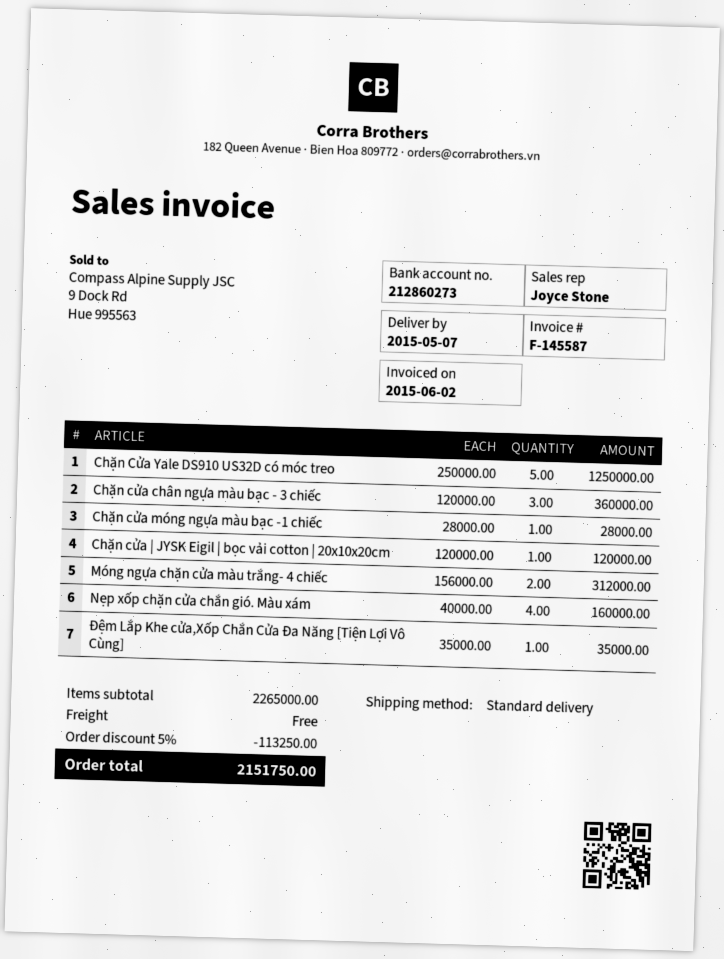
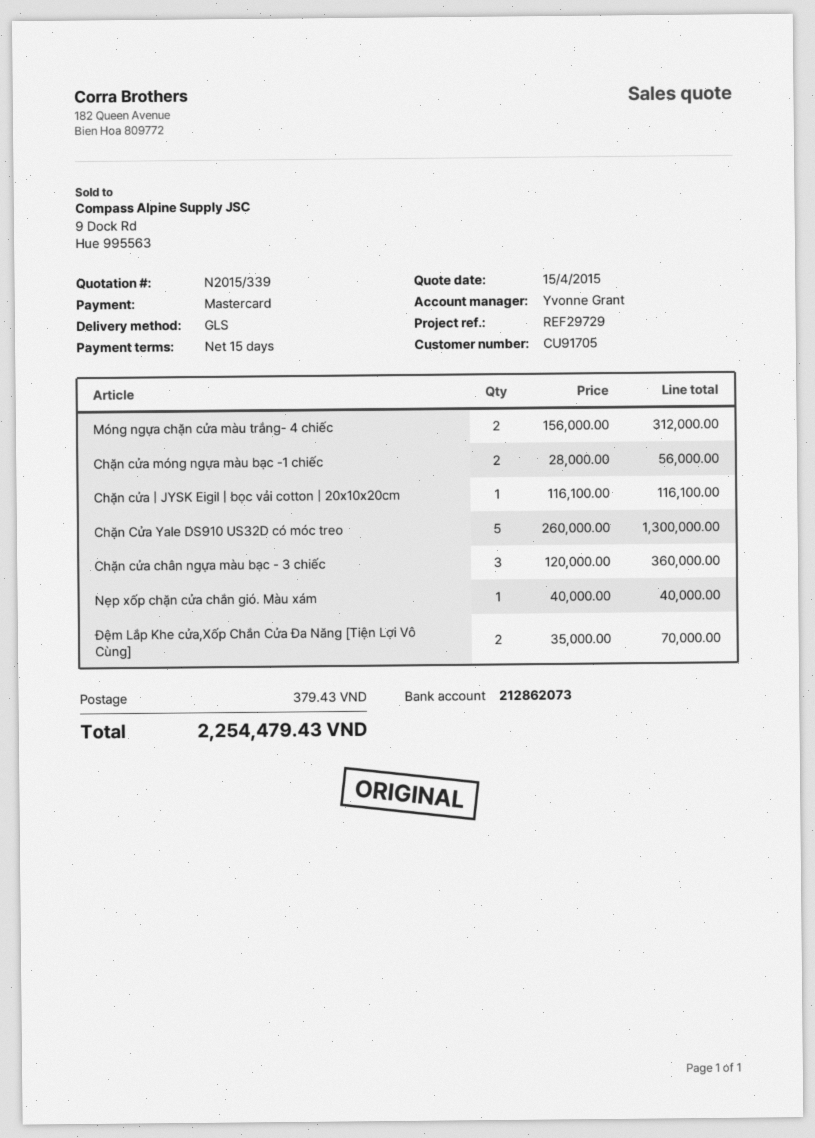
sales rep: Joyce Stone -> Yvonne Grant
bank account: 212860273 -> 212862073
shipping method: standard -> GLS
Chặn Cửa Yale DS910 US32D có móc treo: 5 x 250000.00 = 1250000.00 -> 5 x 260000.00 = 1300000.00
Chặn cửa móng ngựa màu bạc -1 chiếc: 1 x 28000.00 = 28000.00 -> 2 x 28000.00 = 56000.00
Chặn cửa | JYSK Eigil | bọc vải cotton | 20x10x20cm: 1 x 120000.00 = 120000.00 -> 1 x 116100.00 = 116100.00
Nẹp xốp chặn cửa chắn gió. Màu xám: 4 x 40000.00 = 160000.00 -> 1 x 40000.00 = 40000.00
Đệm Lắp Khe cửa,Xốp Chắn Cửa Đa Năng [Tiện Lợi Vô Cùng]: 1 x 35000.00 = 35000.00 -> 2 x 35000.00 = 70000.00
discount: 5% = 113250.00 -> none
shipping: 0.00 -> 379.43
total: 2151750.00 -> 2254479.43

